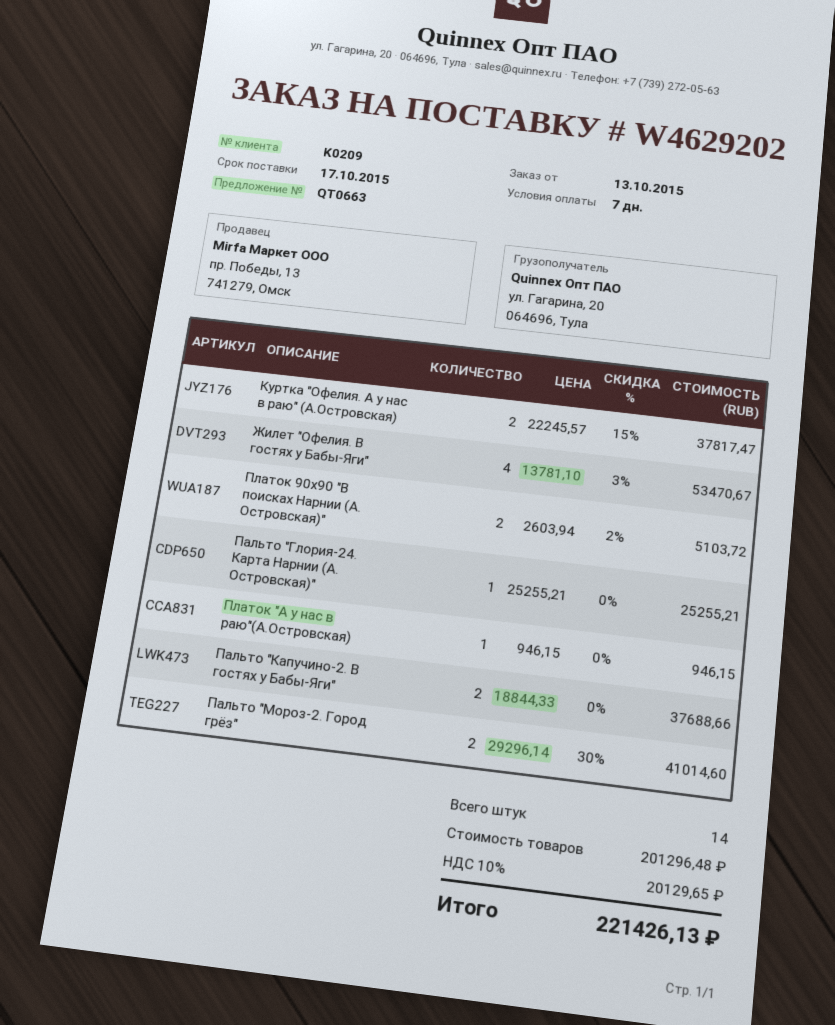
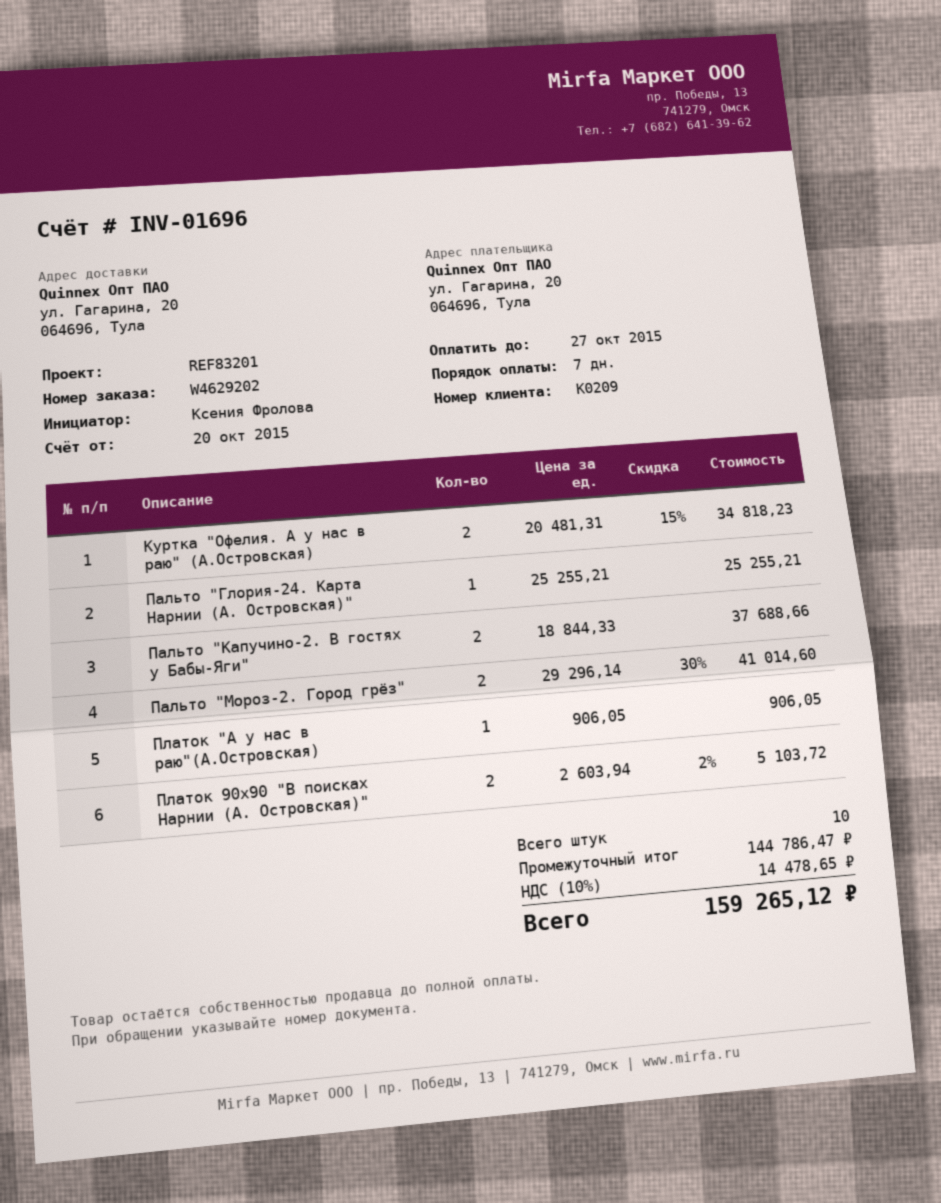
Куртка "Офелия. А у нас в раю" (А.Островская): 2 x 22245.57 - 15% = 37817.47 -> 2 x 20481.31 - 15% = 34818.23
Жилет "Офелия. В гостях у Бабы-Яги": 4 x 13781.10 - 3% = 53470.67 -> none
Платок "А у нас в раю"(А.Островская): 1 x 946.15 = 946.15 -> 1 x 906.05 = 906.05
total quantity: 14 -> 10
subtotal: 201296.48 -> 144786.47
tax: 10% = 20129.65 -> 10% = 14478.65
total: 221426.13 -> 159265.12

